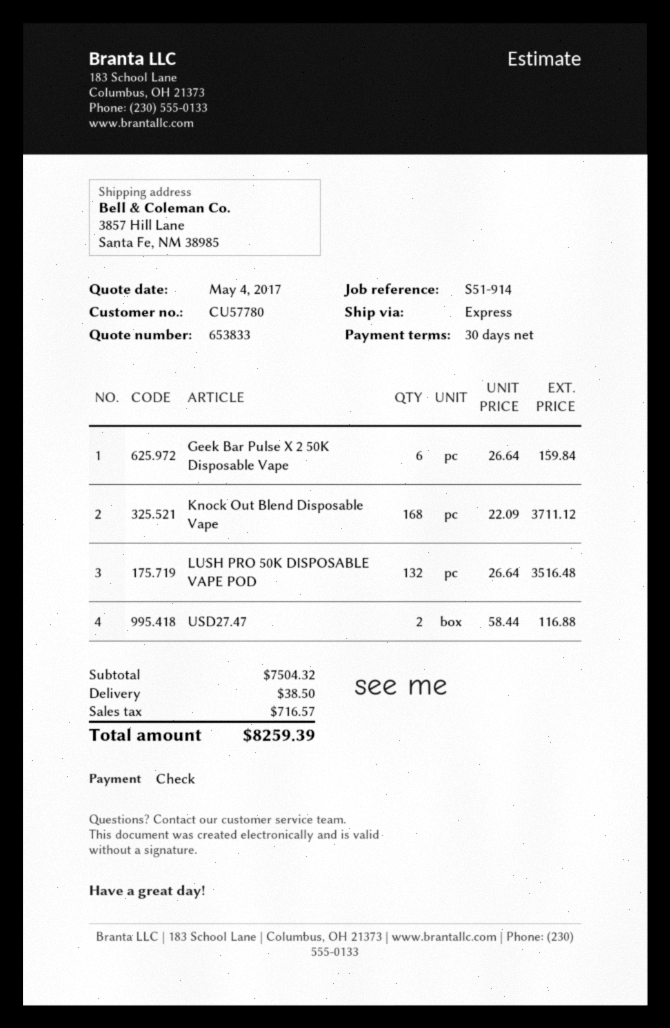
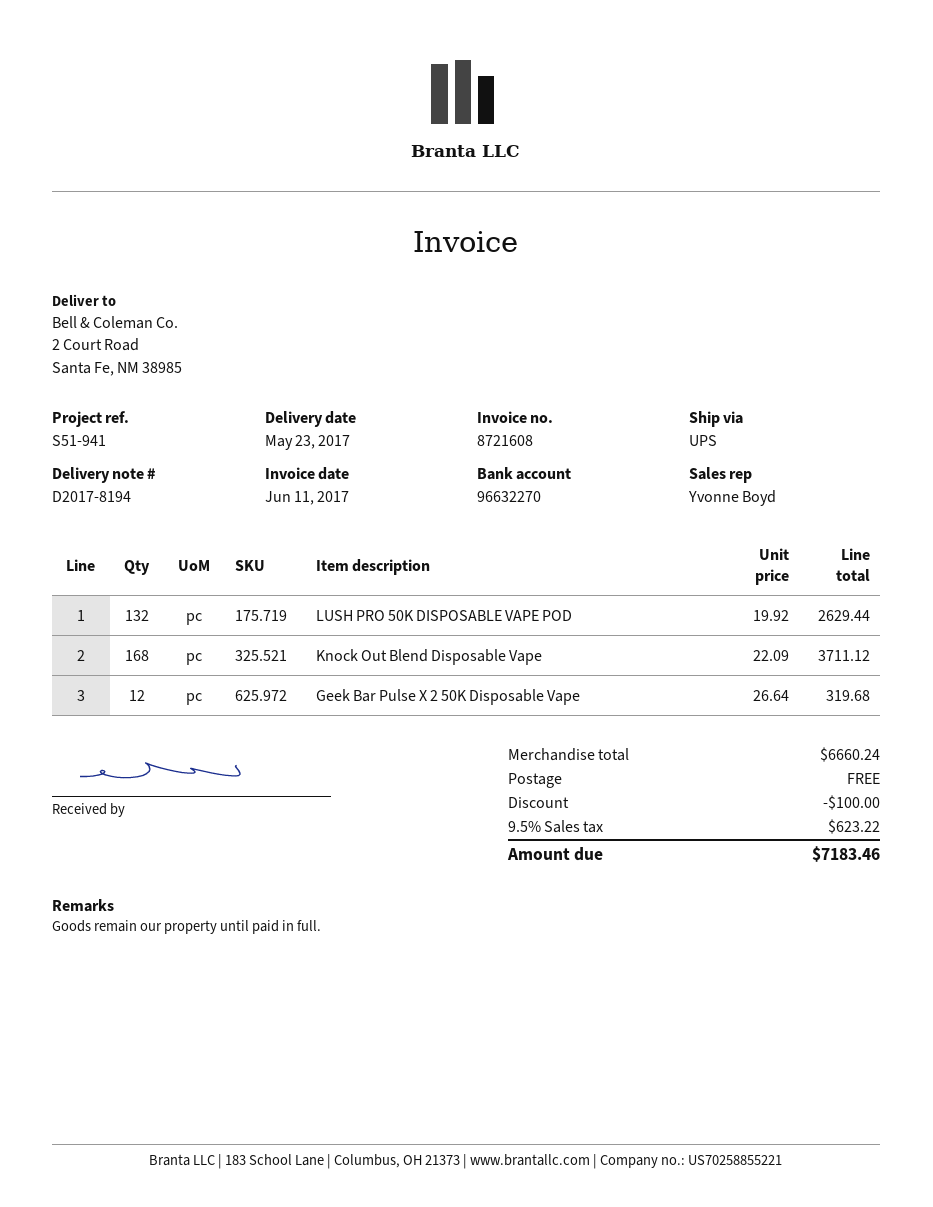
reference: S51-914 -> S51-941
shipping method: express -> UPS
ship to: 3857 Hill Lane, Santa Fe, NM 38985 -> 2 Court Road, Santa Fe, NM 38985
Geek Bar Pulse X 2 50K Disposable Vape: 6 x 26.64 = 159.84 -> 12 x 26.64 = 319.68
LUSH PRO 50K DISPOSABLE VAPE POD: 132 x 26.64 = 3516.48 -> 132 x 19.92 = 2629.44
USD27.47: 2 x 58.44 = 116.88 -> none
subtotal: 7504.32 -> 6660.24
discount: none -> 100.00
shipping: 38.50 -> 0.00
tax: 716.57 -> 623.22
total: 8259.39 -> 7183.46

